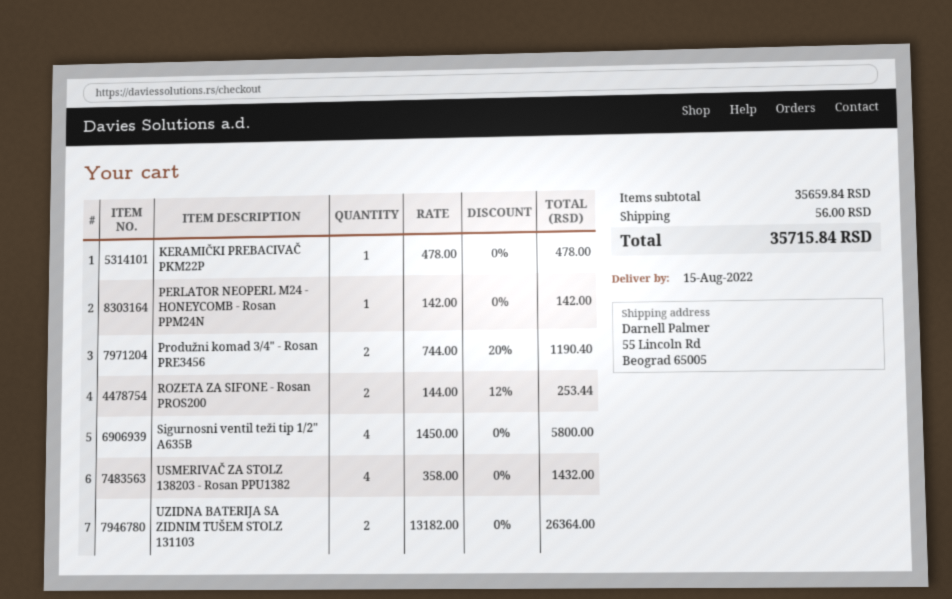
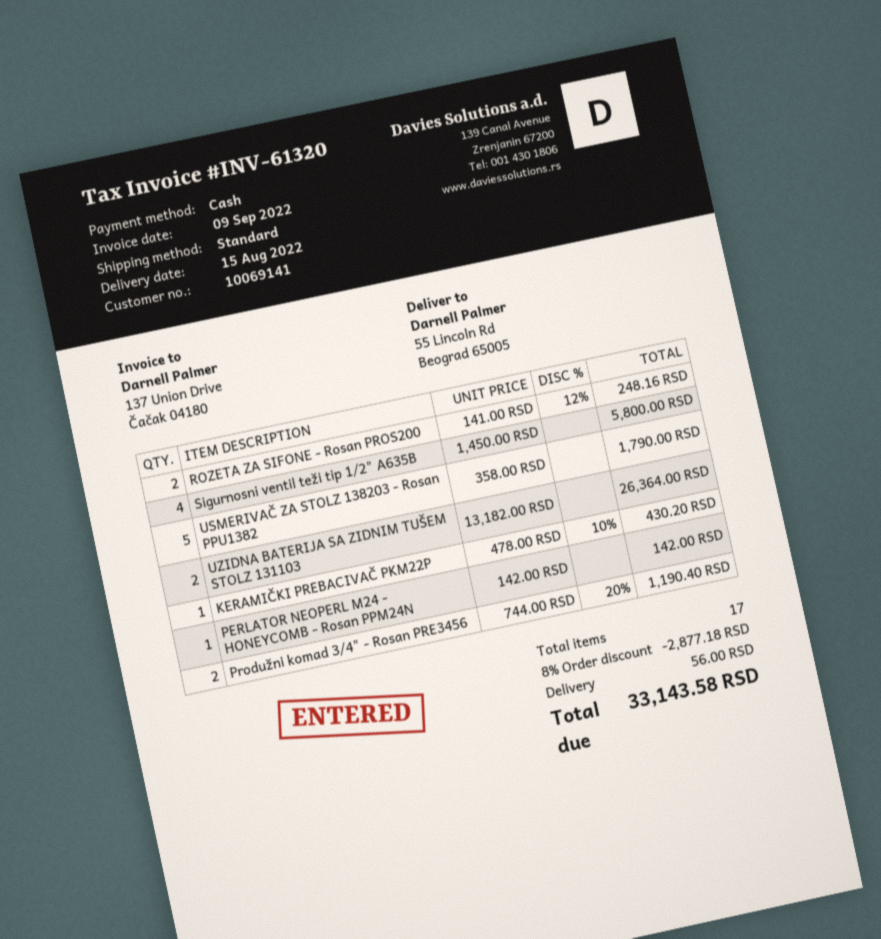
KERAMIČKI PREBACIVAČ PKM22P: 1 x 478.00 = 478.00 -> 1 x 478.00 - 10% = 430.20
ROZETA ZA SIFONE - Rosan PROS200: 2 x 144.00 - 12% = 253.44 -> 2 x 141.00 - 12% = 248.16
USMERIVAČ ZA STOLZ 138203 - Rosan PPU1382: 4 x 358.00 = 1432.00 -> 5 x 358.00 = 1790.00
discount: none -> 8% = 2877.18
total: 35715.84 -> 33143.58

